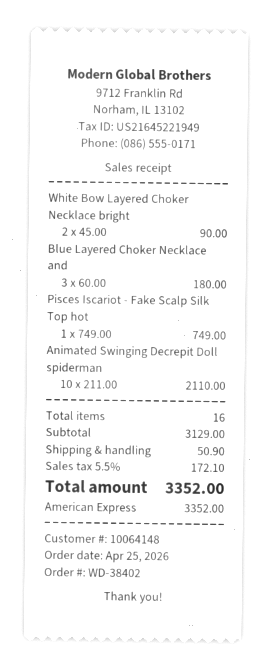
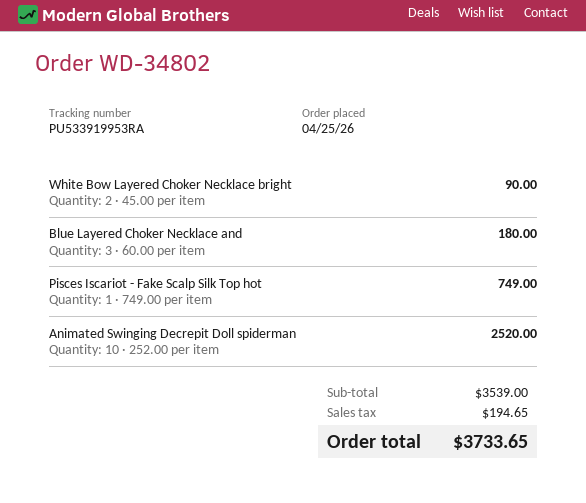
order number: WD-38402 -> WD-34802
Animated Swinging Decrepit Doll spiderman: 10 x 211.00 = 2110.00 -> 10 x 252.00 = 2520.00
subtotal: 3129.00 -> 3539.00
shipping: 50.90 -> none
tax: 172.10 -> 194.65
total: 3352.00 -> 3733.65

